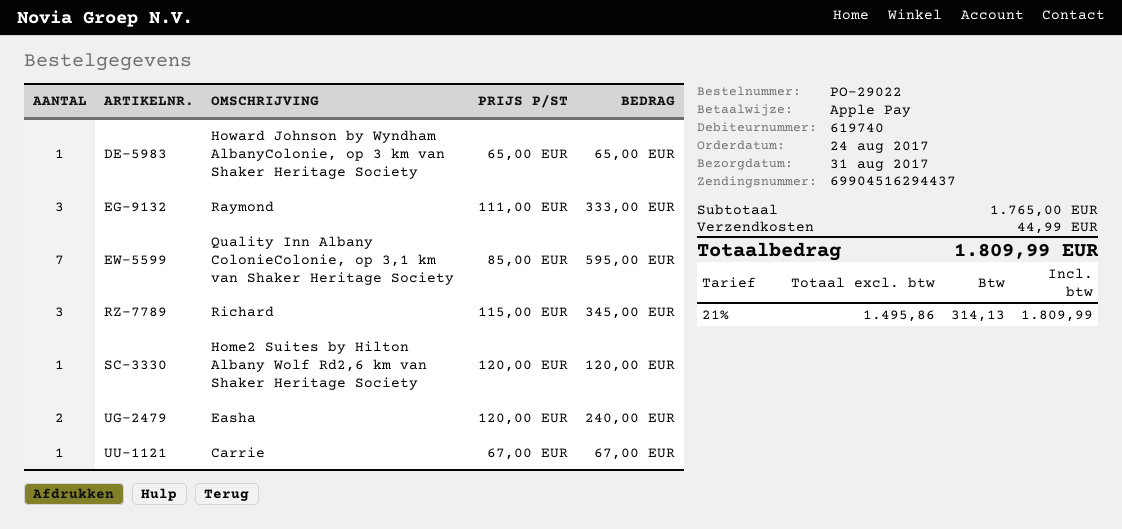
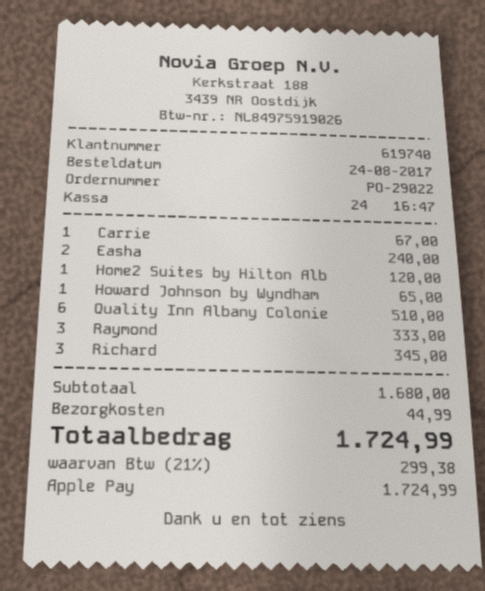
Quality Inn Albany ColonieColonie, op 3,1 km van Shaker Heritage Society: 7 for 595.00 -> 6 for 510.00
subtotal: 1765.00 -> 1680.00
tax: 21% = 314.13 -> 21% = 299.38
total: 1809.99 -> 1724.99

